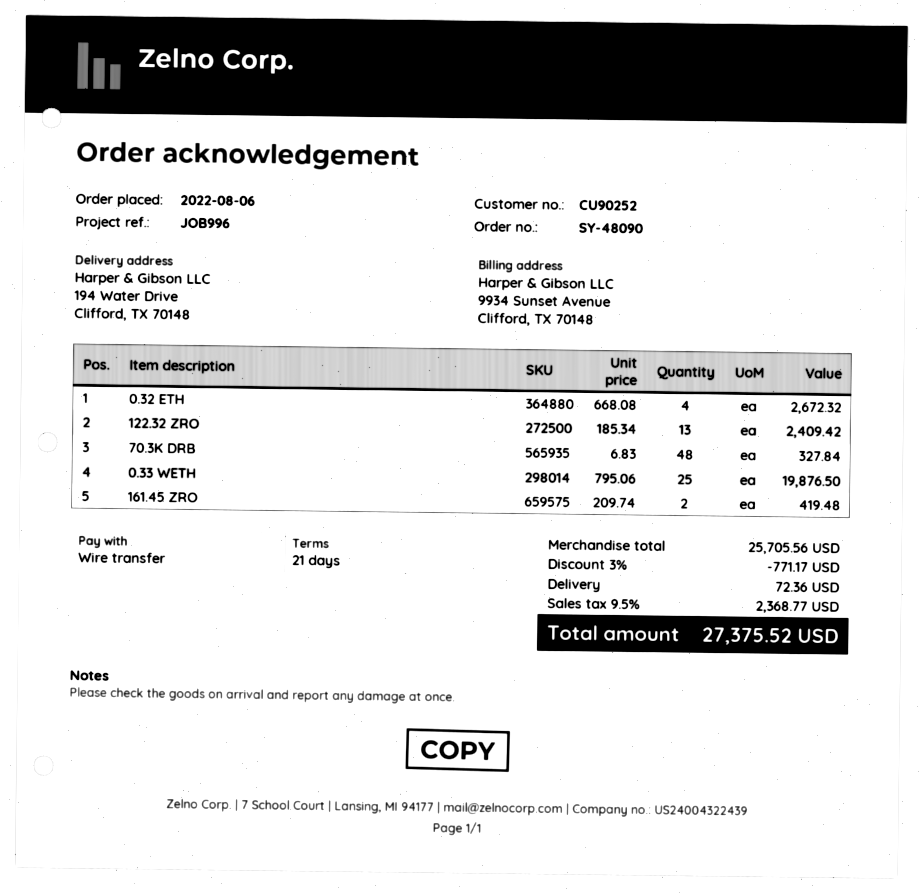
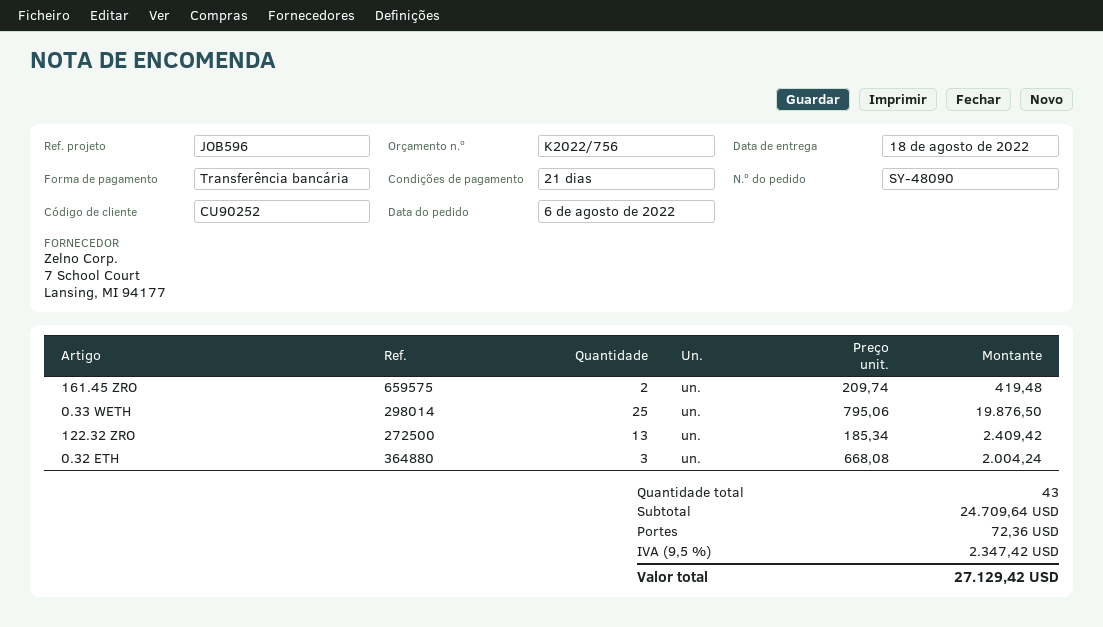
reference: JOB996 -> JOB596
0.32 ETH: 4 x 668.08 = 2672.32 -> 3 x 668.08 = 2004.24
70.3K DRB: 48 x 6.83 = 327.84 -> none
subtotal: 25705.56 -> 24709.64
discount: 3% = 771.17 -> none
tax: 9.5% = 2368.77 -> 9.5% = 2347.42
total: 27375.52 -> 27129.42

